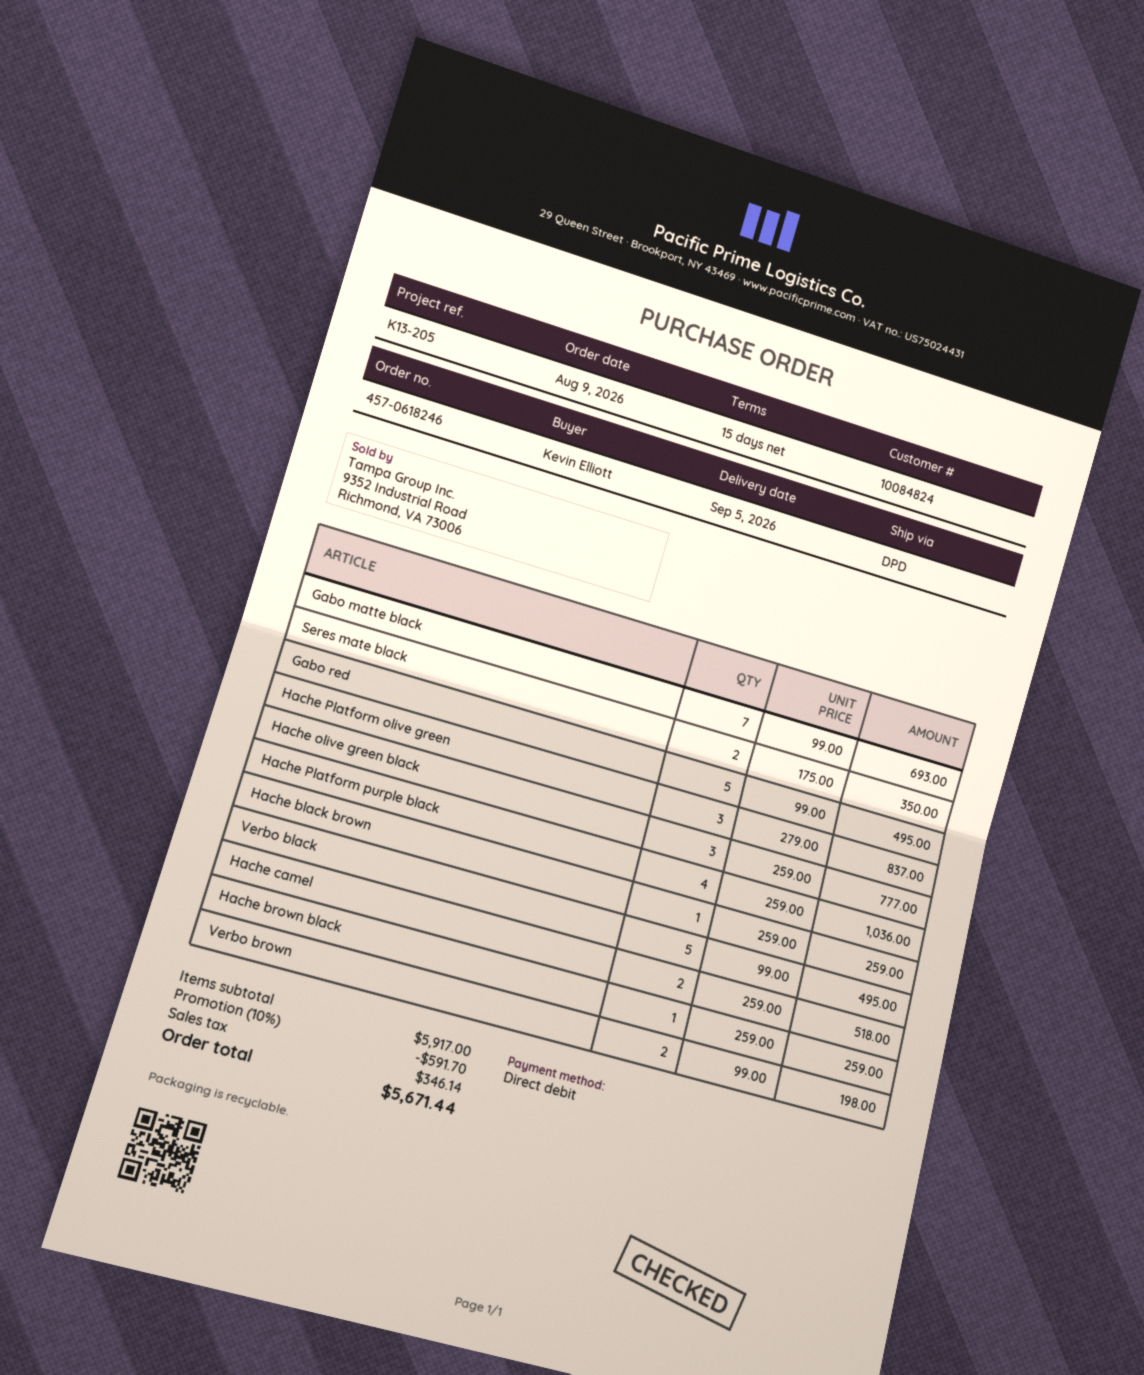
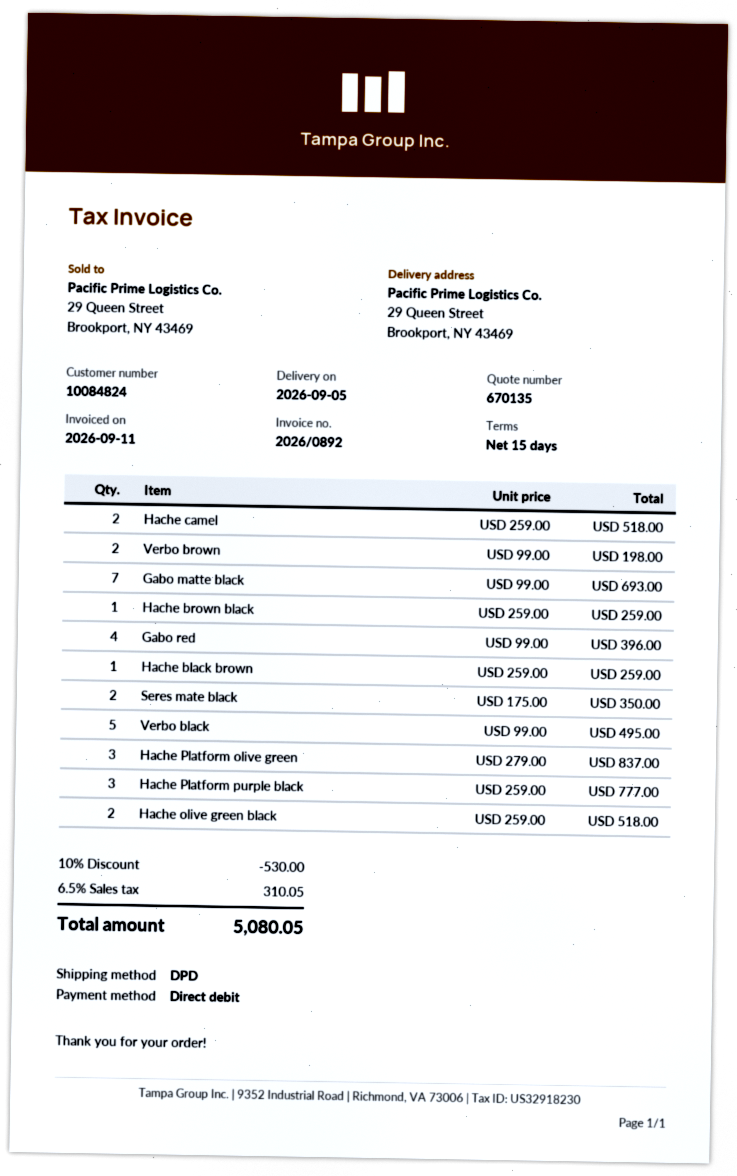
Gabo red: 5 x 99.00 = 495.00 -> 4 x 99.00 = 396.00
Hache olive green black: 3 x 259.00 = 777.00 -> 2 x 259.00 = 518.00
Hache Platform purple black: 4 x 259.00 = 1036.00 -> 3 x 259.00 = 777.00
discount: 10% = 591.70 -> 10% = 530.00
tax: 346.14 -> 310.05
total: 5671.44 -> 5080.05

